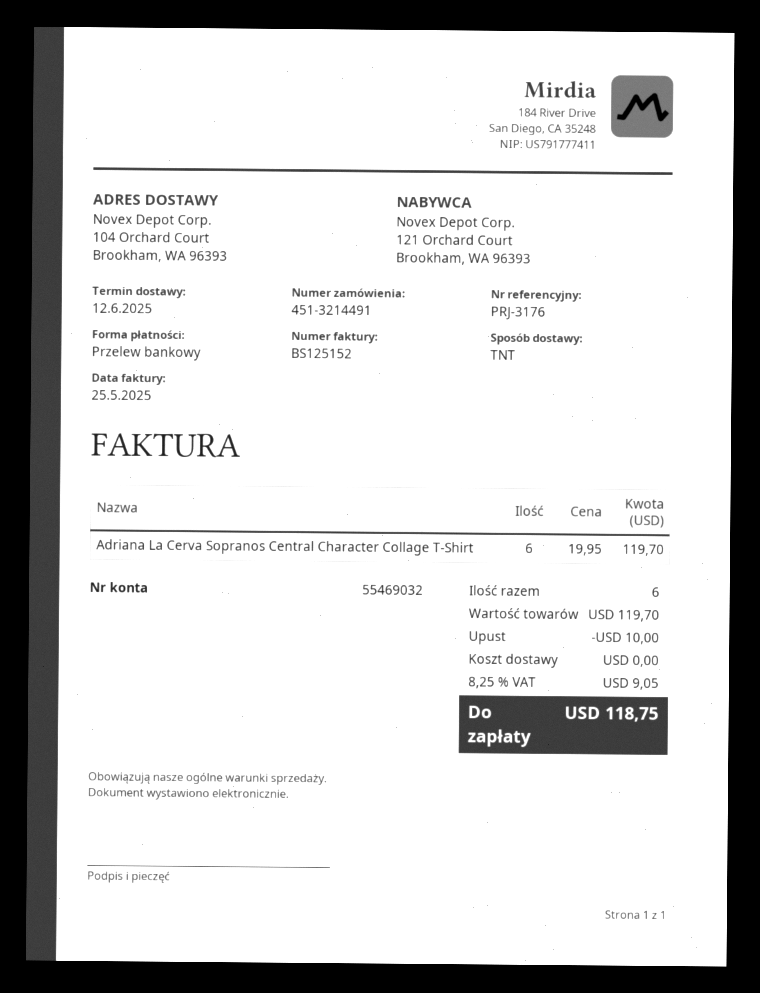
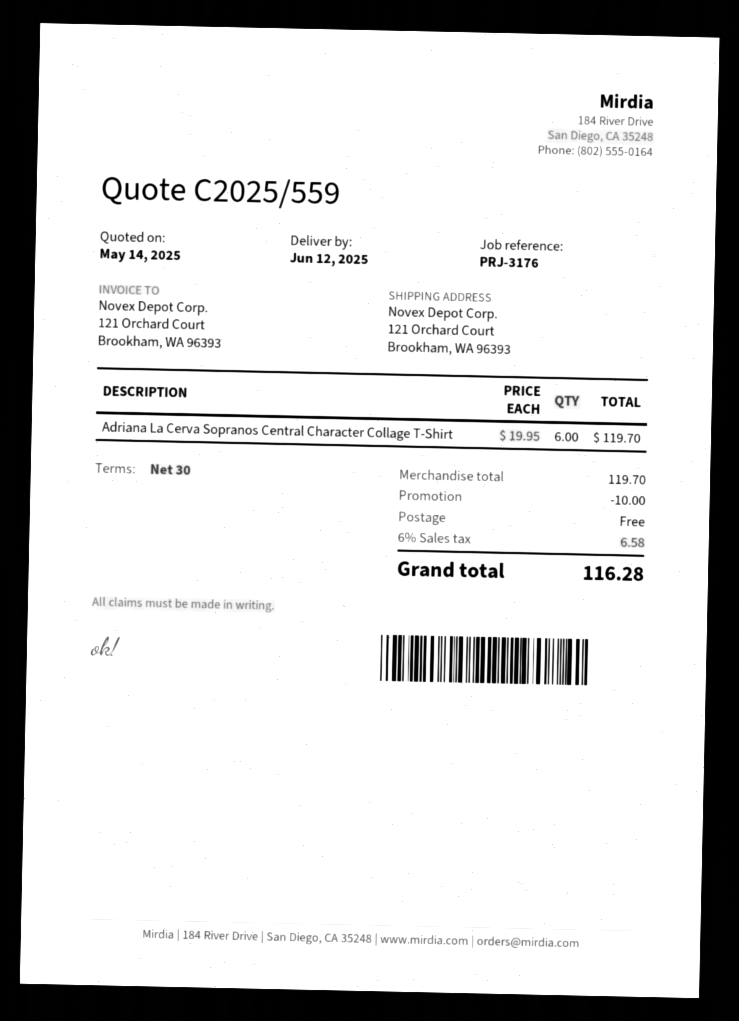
ship to: 104 Orchard Court, Brookham, WA 96393 -> 121 Orchard Court, Brookham, WA 96393
tax: 8.25% = 9.05 -> 6% = 6.58
total: 118.75 -> 116.28

